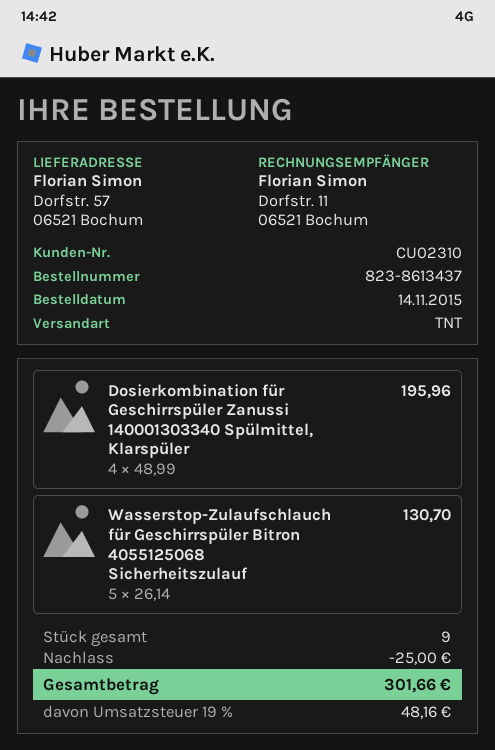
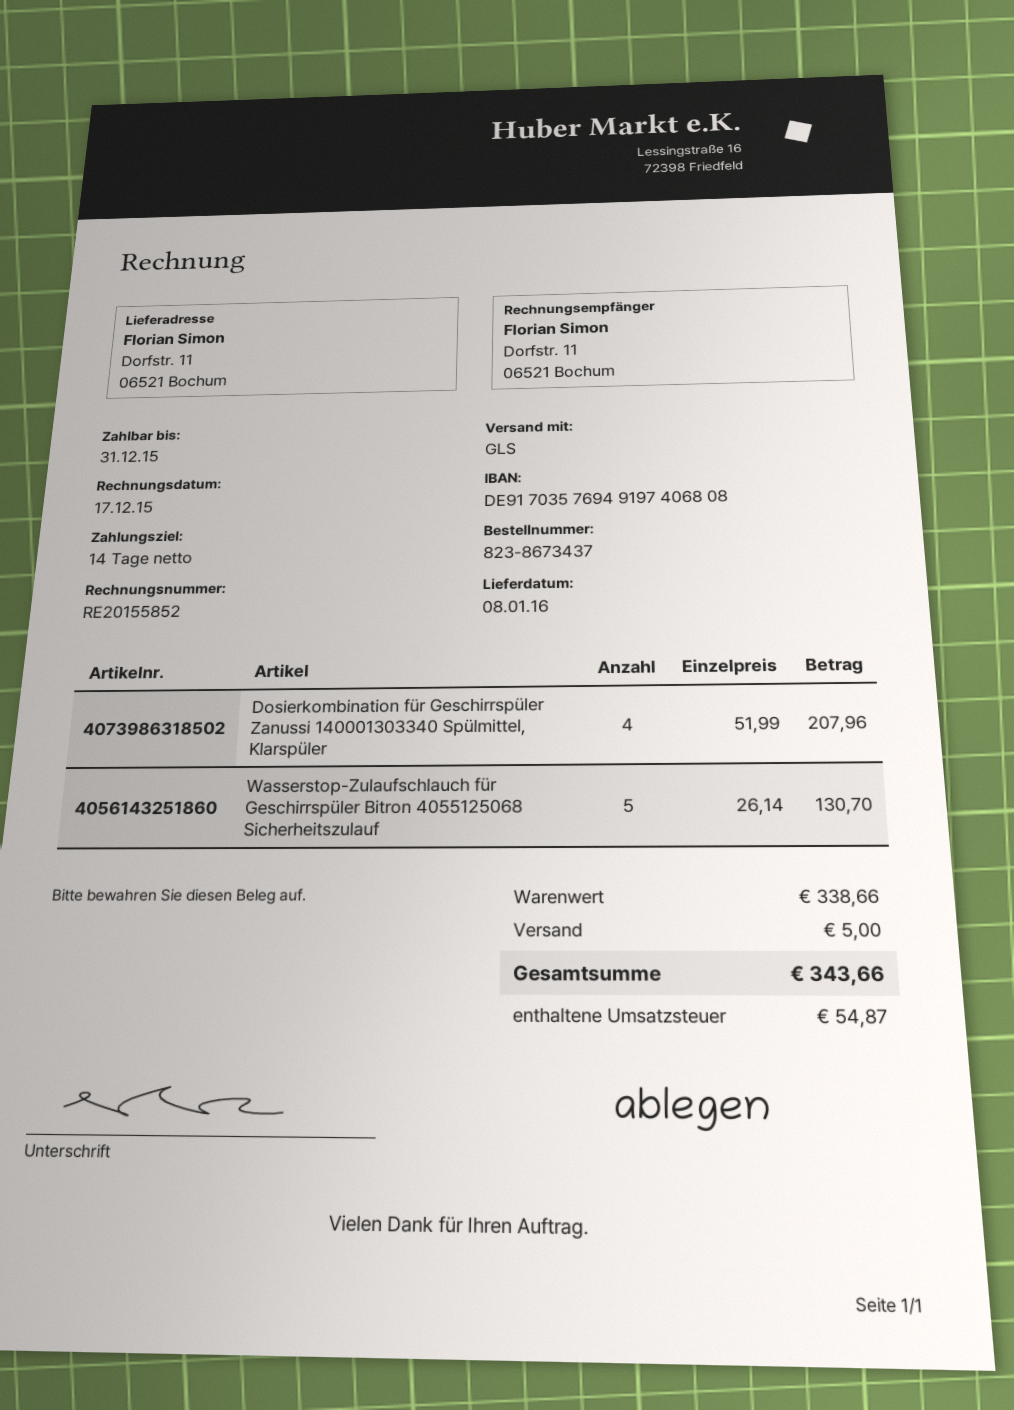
order number: 823-8613437 -> 823-8673437
shipping method: TNT -> GLS
ship to: Dorfstr. 57, 06521 Bochum -> Dorfstr. 11, 06521 Bochum
Dosierkombination für Geschirrspüler Zanussi 140001303340 Spülmittel, Klarspüler: 4 x 48.99 = 195.96 -> 4 x 51.99 = 207.96
discount: 25.00 -> none
shipping: none -> 5.00
tax: 48.16 -> 54.87
total: 301.66 -> 343.66

